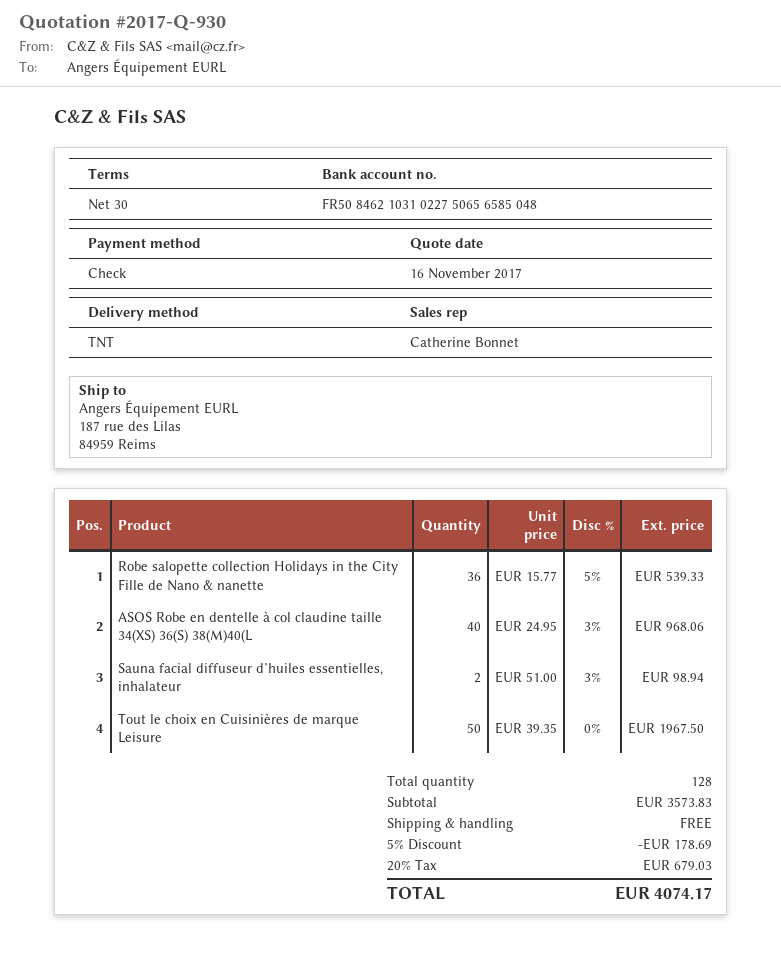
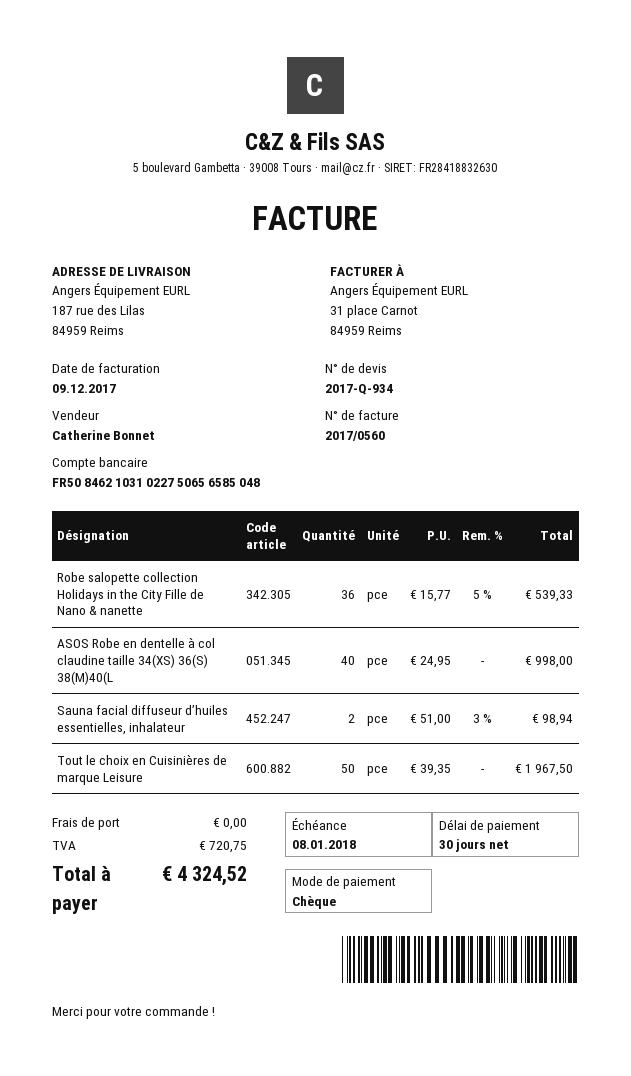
quote number: 2017-Q-930 -> 2017-Q-934
ASOS Robe en dentelle à col claudine taille 34(XS) 36(S) 38(M)40(L: 40 x 24.95 - 3% = 968.06 -> 40 x 24.95 = 998.00
discount: 5% = 178.69 -> none
tax: 679.03 -> 720.75
total: 4074.17 -> 4324.52

